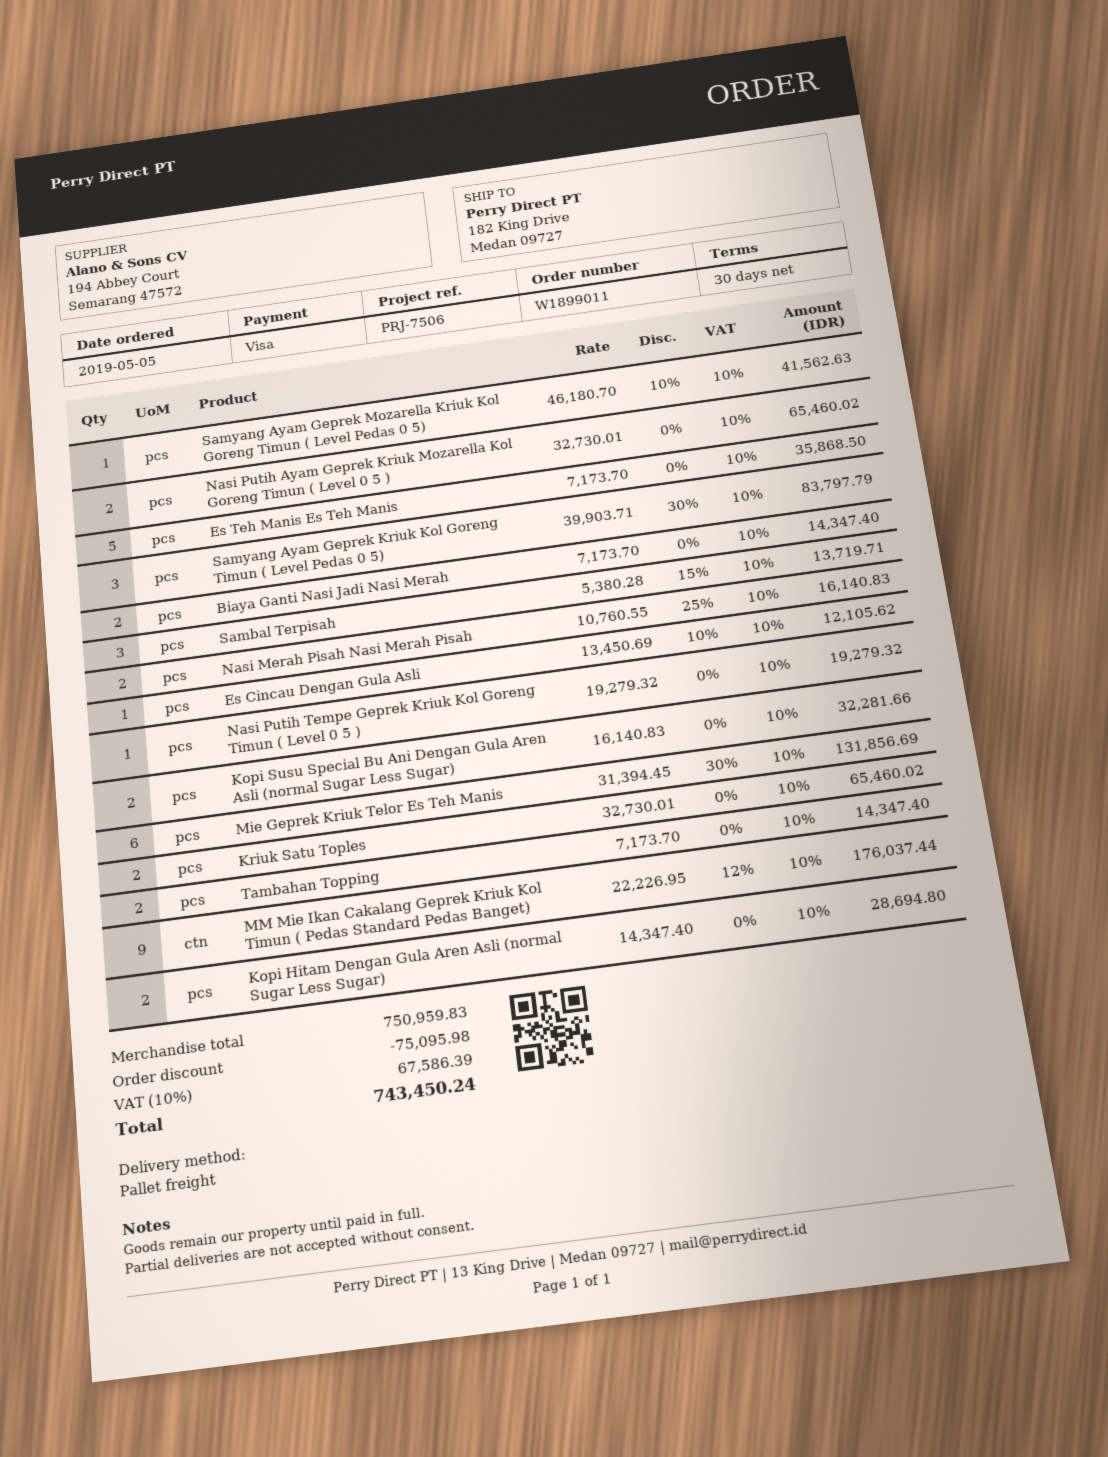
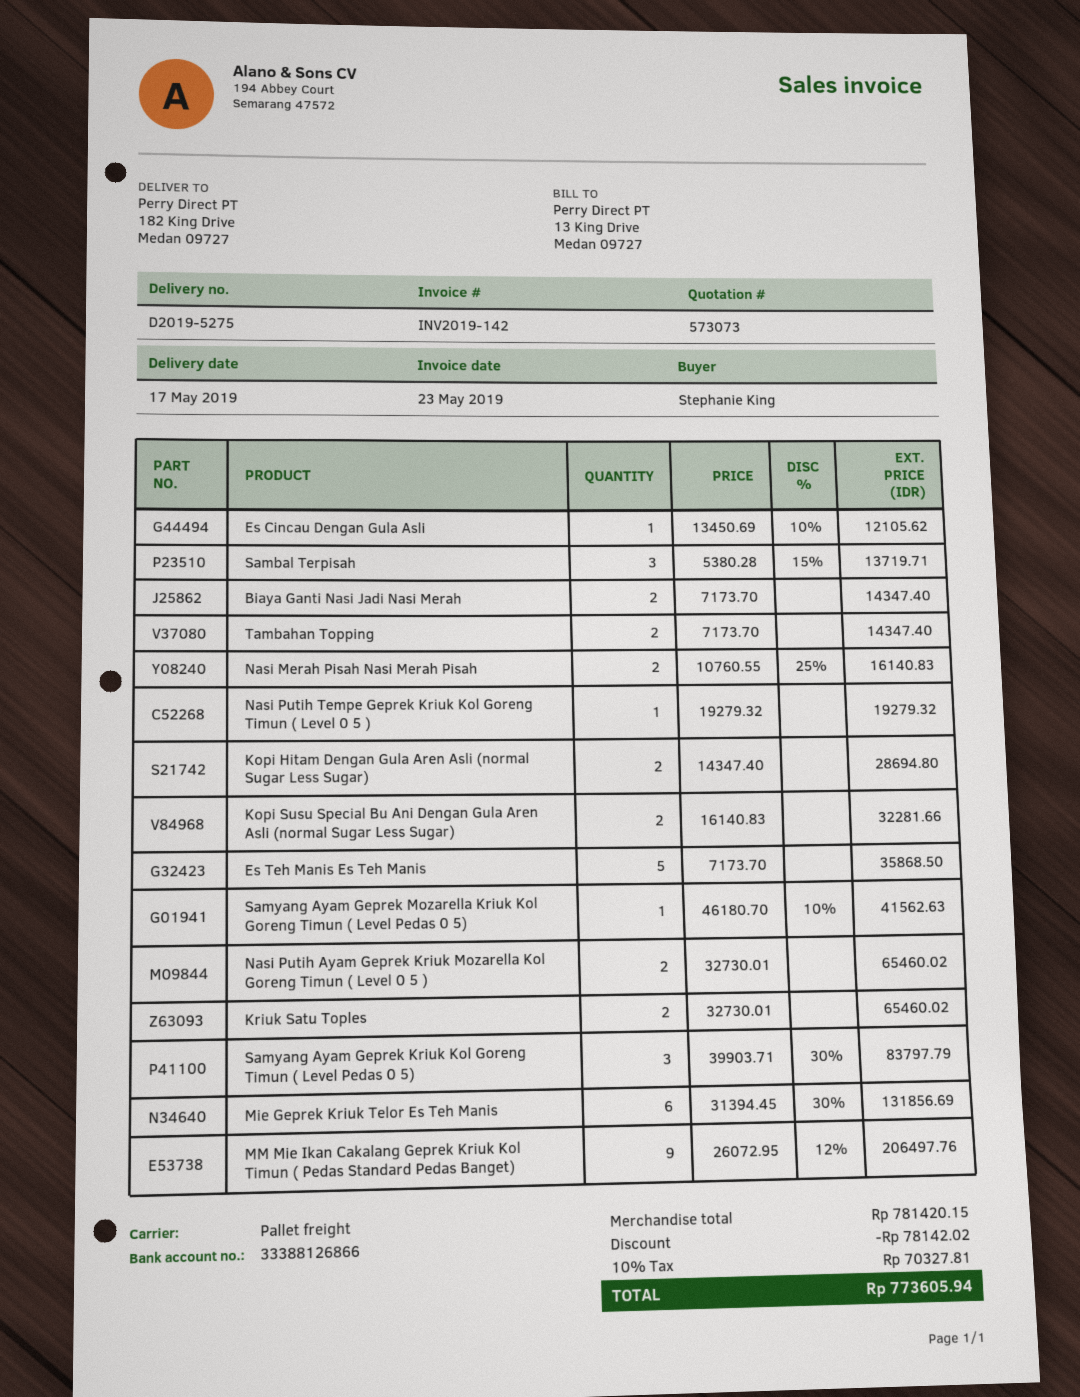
MM Mie Ikan Cakalang Geprek Kriuk Kol Timun ( Pedas Standard Pedas Banget): 9 x 22226.95 - 12% = 176037.44 -> 9 x 26072.95 - 12% = 206497.76
subtotal: 750959.83 -> 781420.15
discount: 75095.98 -> 78142.02
tax: 10% = 67586.39 -> 10% = 70327.81
total: 743450.24 -> 773605.94

